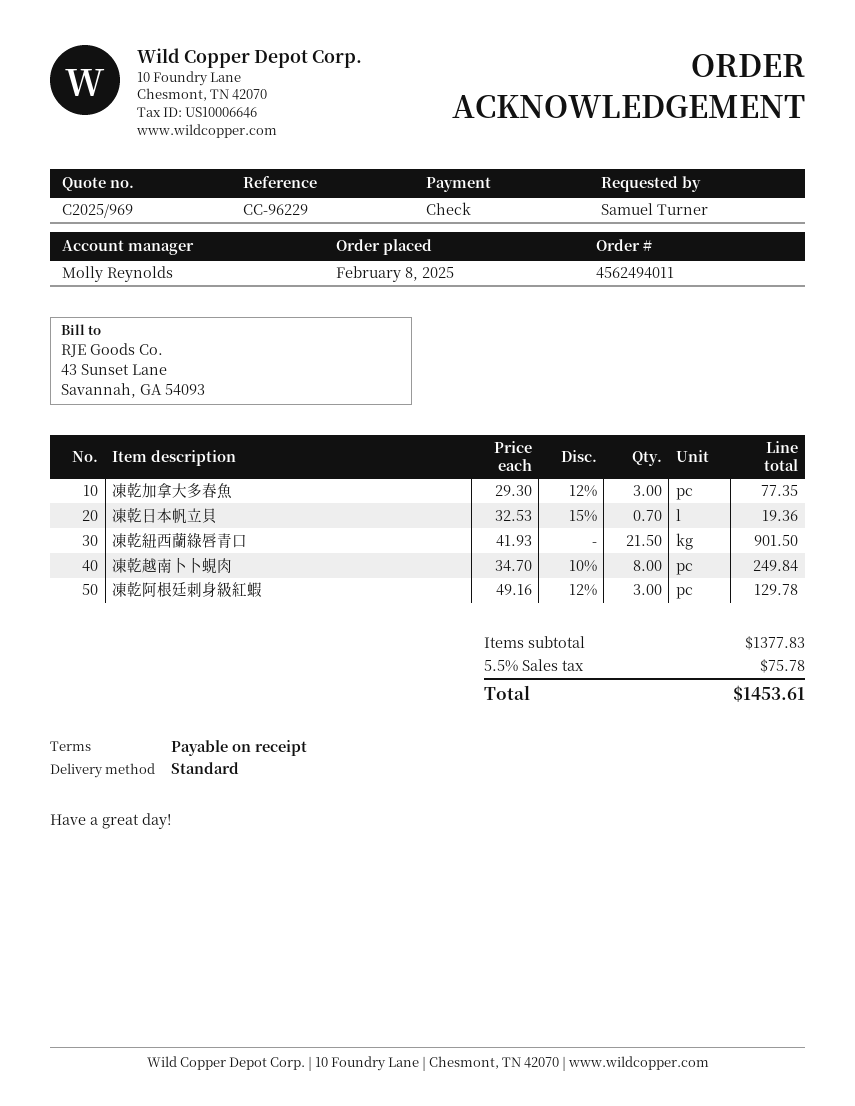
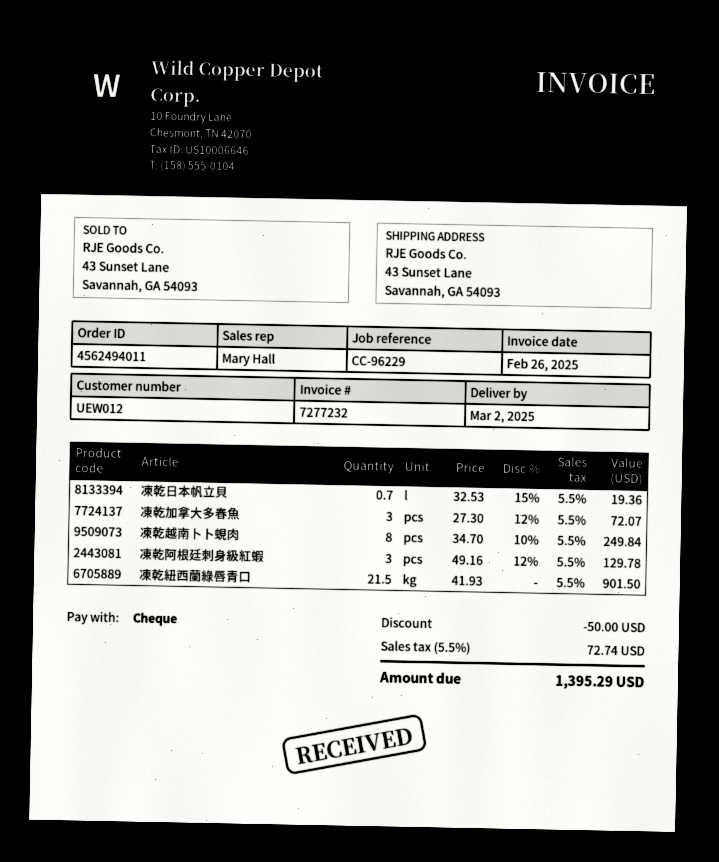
sales rep: Molly Reynolds -> Mary Hall
凍乾加拿大多春魚: 3 x 29.30 - 12% = 77.35 -> 3 x 27.30 - 12% = 72.07
discount: none -> 50.00
tax: 5.5% = 75.78 -> 5.5% = 72.74
total: 1453.61 -> 1395.29

